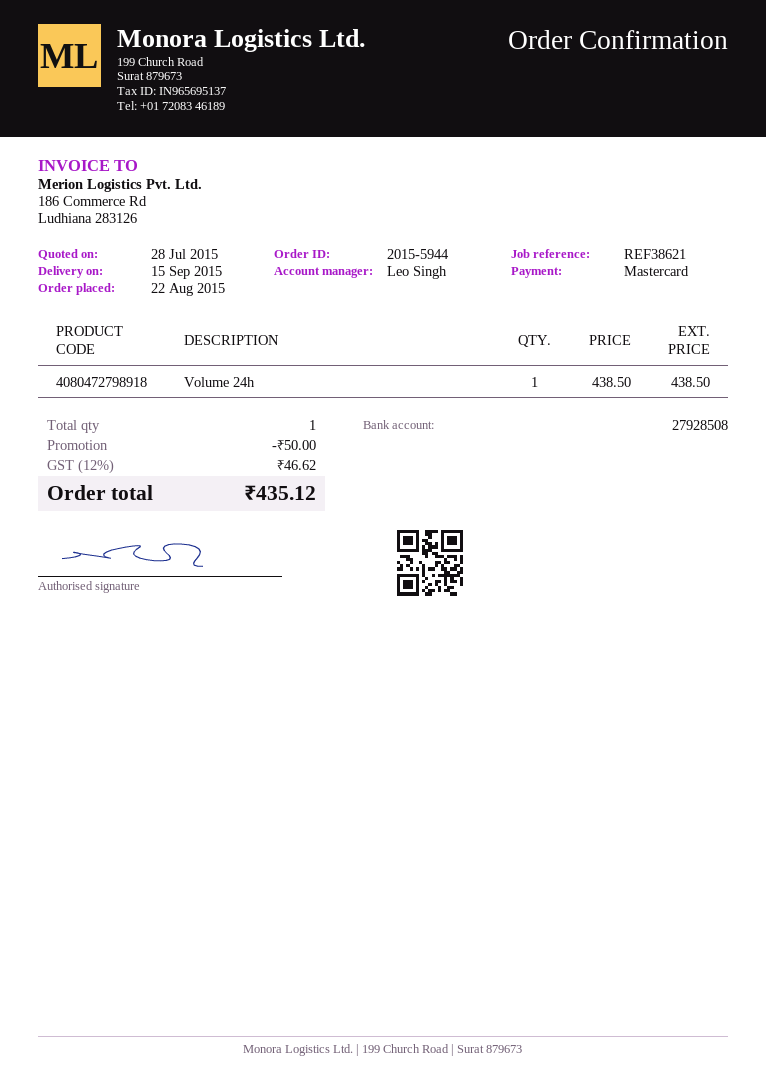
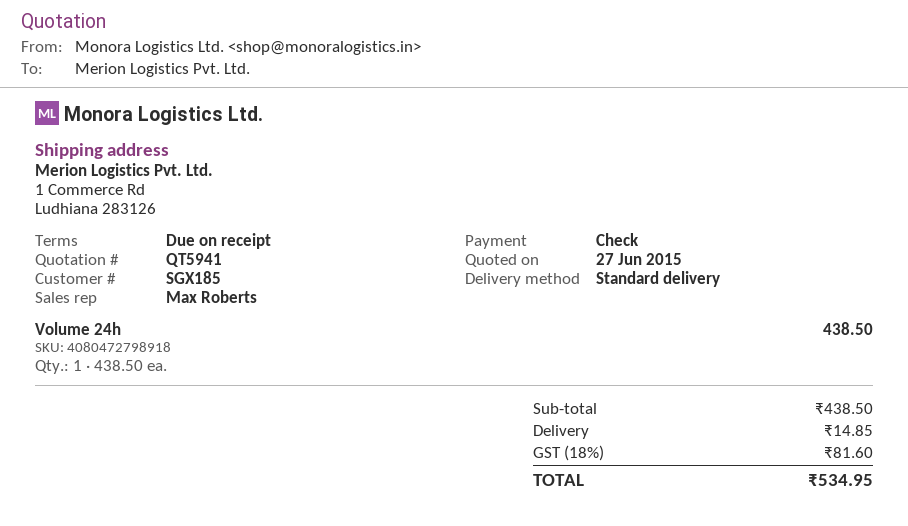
quote date: 2015-07-28 -> 2015-06-27
sales rep: Leo Singh -> Max Roberts
payment method: Mastercard -> cheque
discount: 50.00 -> none
shipping: none -> 14.85
tax: 12% = 46.62 -> 18% = 81.60
total: 435.12 -> 534.95

